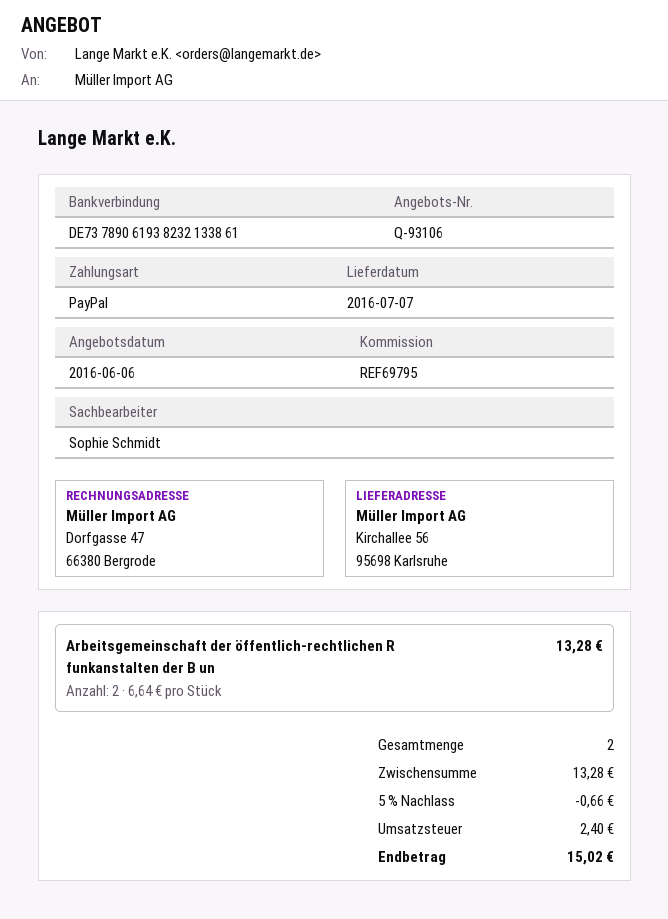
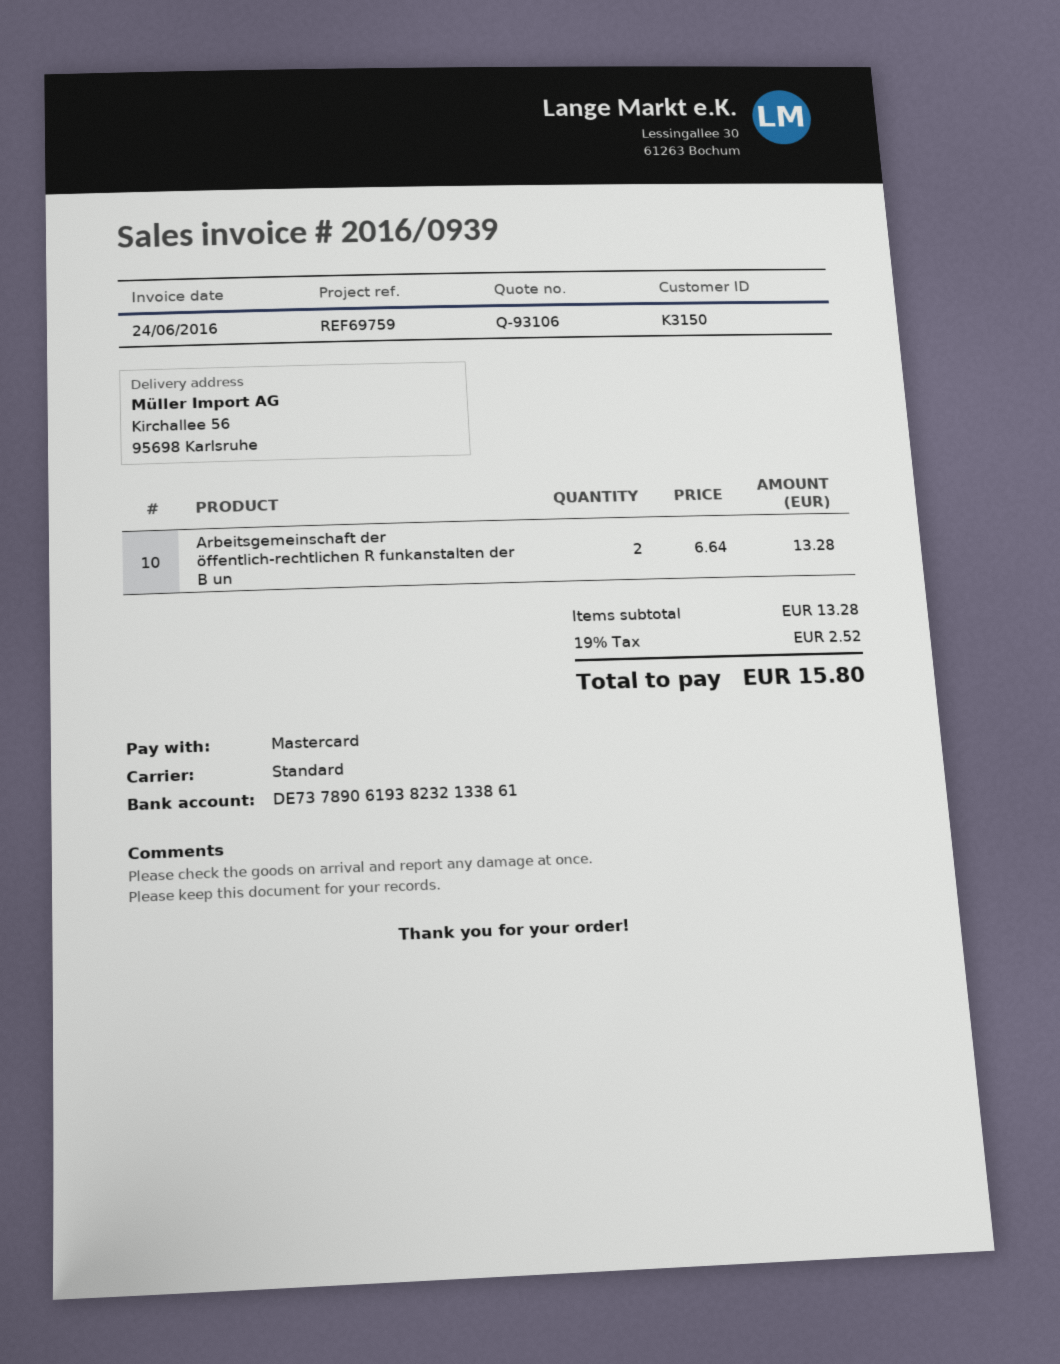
reference: REF69795 -> REF69759
payment method: PayPal -> Mastercard
discount: 5% = 0.66 -> none
tax: 2.40 -> 2.52
total: 15.02 -> 15.80

